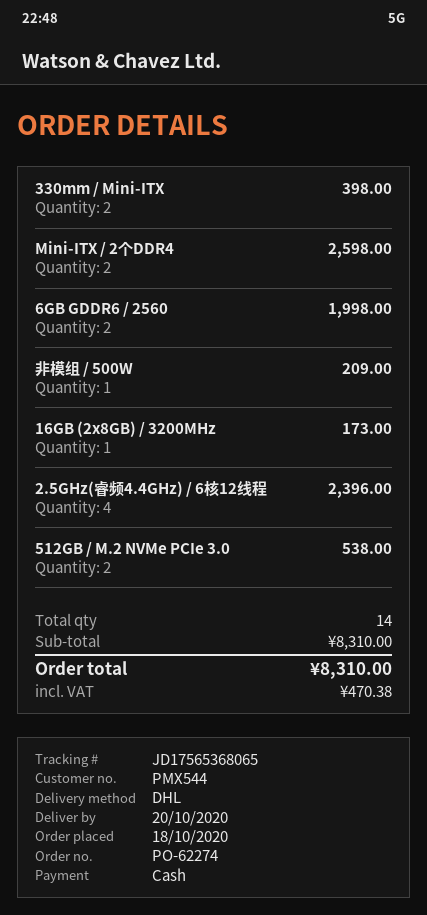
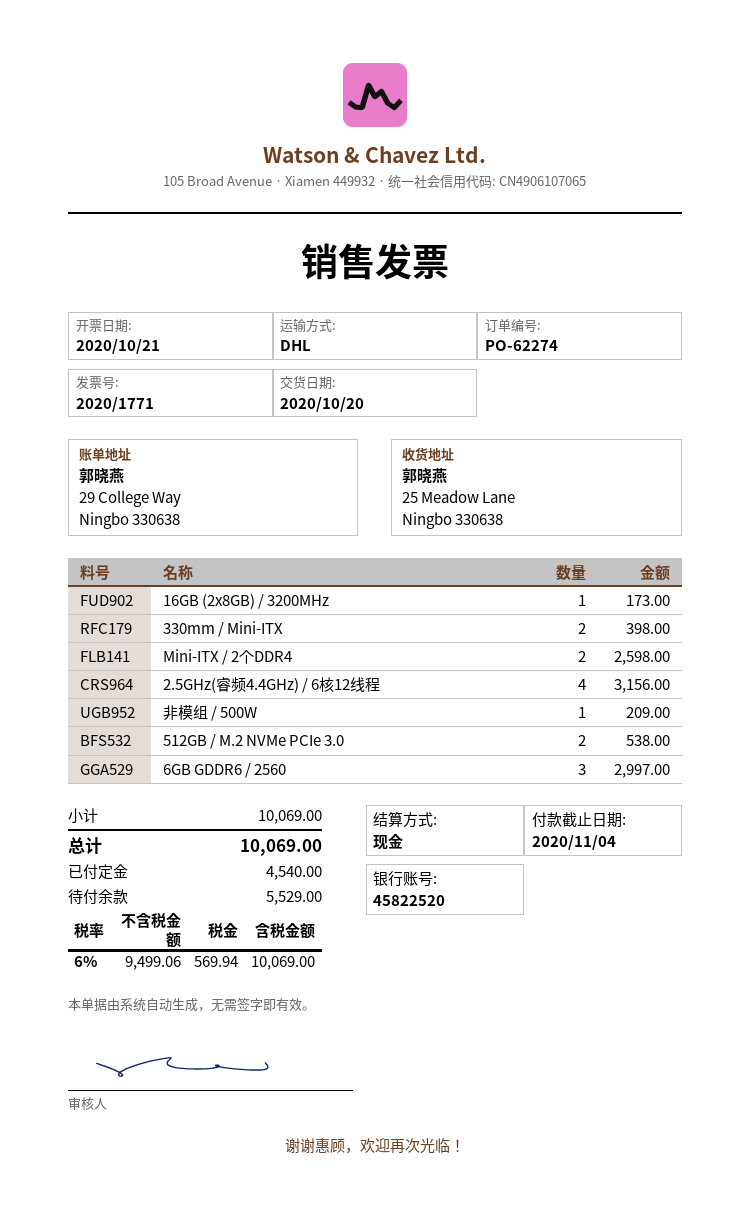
6GB GDDR6 / 2560: 2 for 1998.00 -> 3 for 2997.00
2.5GHz(睿频4.4GHz) / 6核12线程: 4 for 2396.00 -> 4 for 3156.00
subtotal: 8310.00 -> 10069.00
tax: 470.38 -> 569.94
total: 8310.00 -> 10069.00

